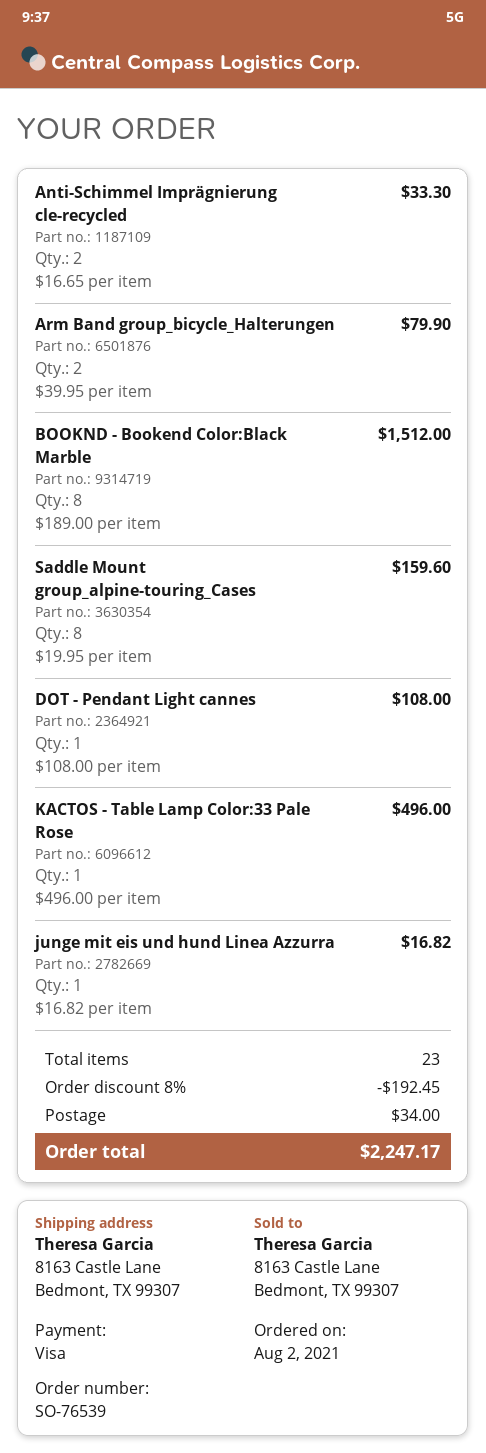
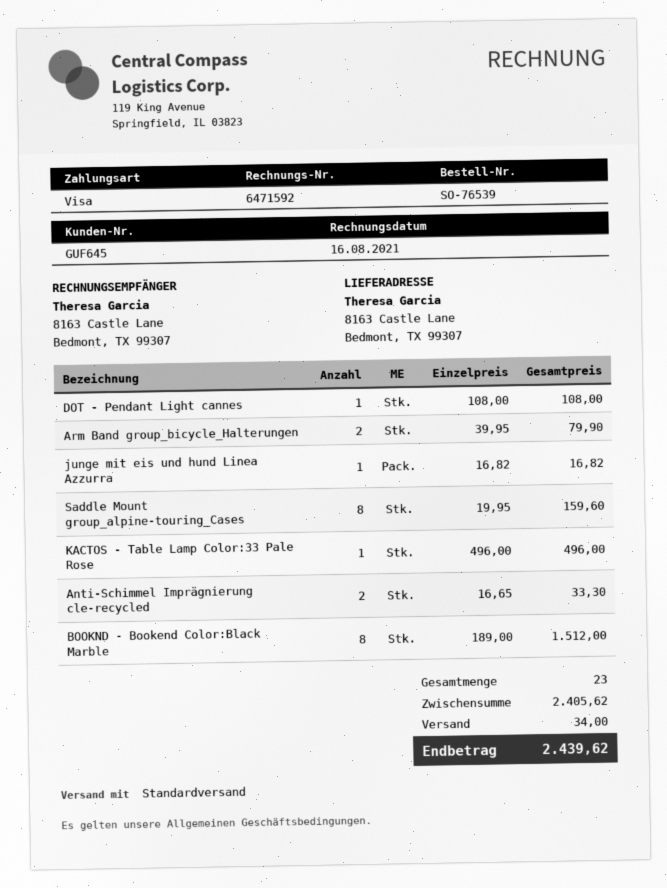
discount: 8% = 192.45 -> none
total: 2247.17 -> 2439.62

